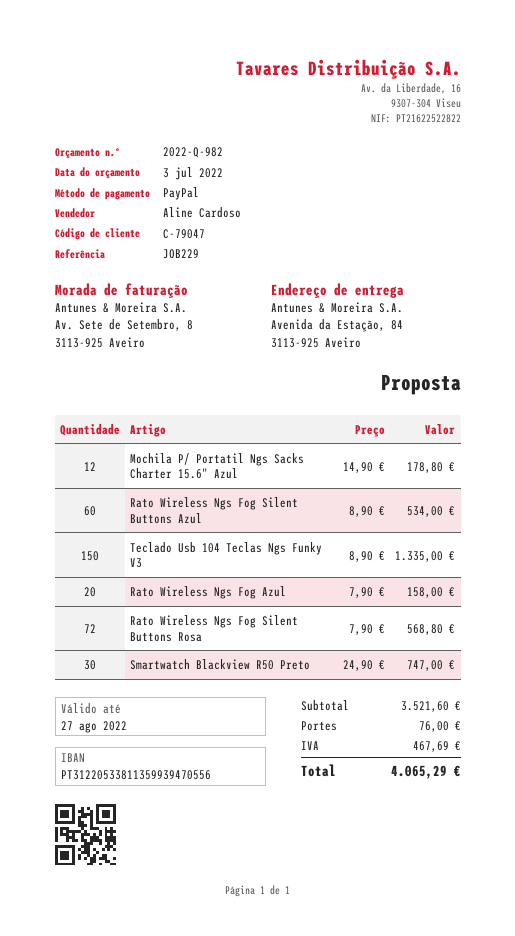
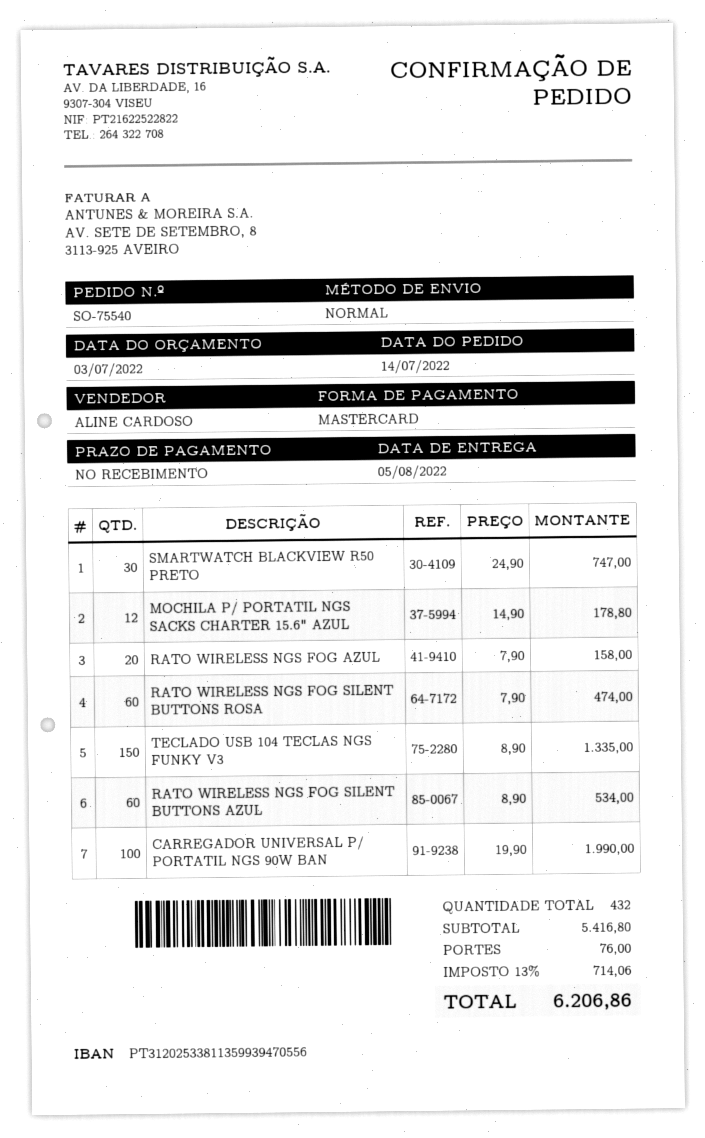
payment method: PayPal -> Mastercard
bank account: PT31220533811359939470556 -> PT31202533811359939470556
Rato Wireless Ngs Fog Silent Buttons Rosa: 72 x 7.90 = 568.80 -> 60 x 7.90 = 474.00
CARREGADOR UNIVERSAL P/ PORTATIL NGS 90W BAN: none -> 100 x 19.90 = 1990.00
subtotal: 3521.60 -> 5416.80
tax: 467.69 -> 714.06
total: 4065.29 -> 6206.86

